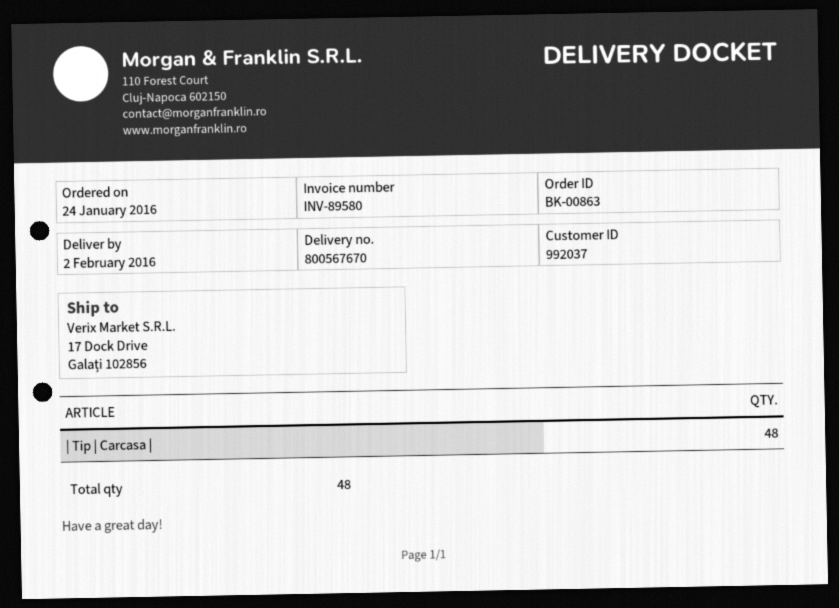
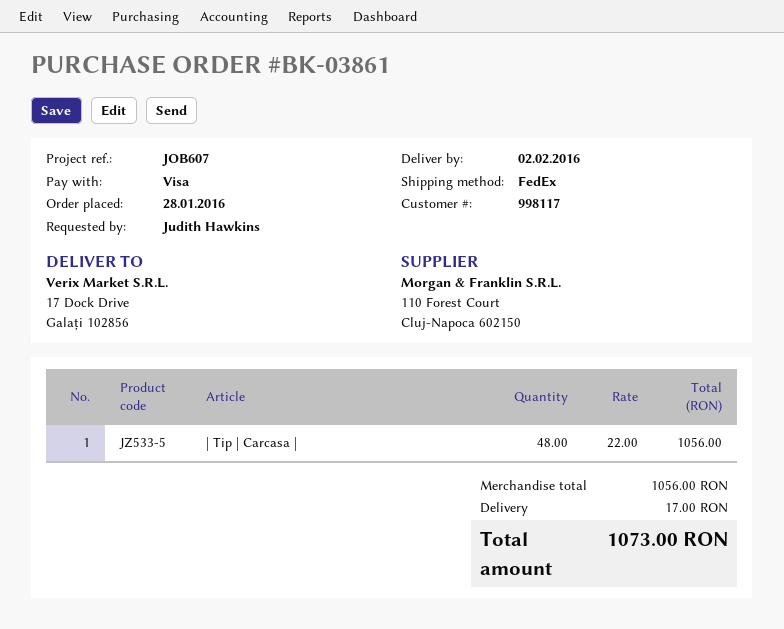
order number: BK-00863 -> BK-03861
order date: 2016-01-24 -> 2016-01-28
customer number: 992037 -> 998117

